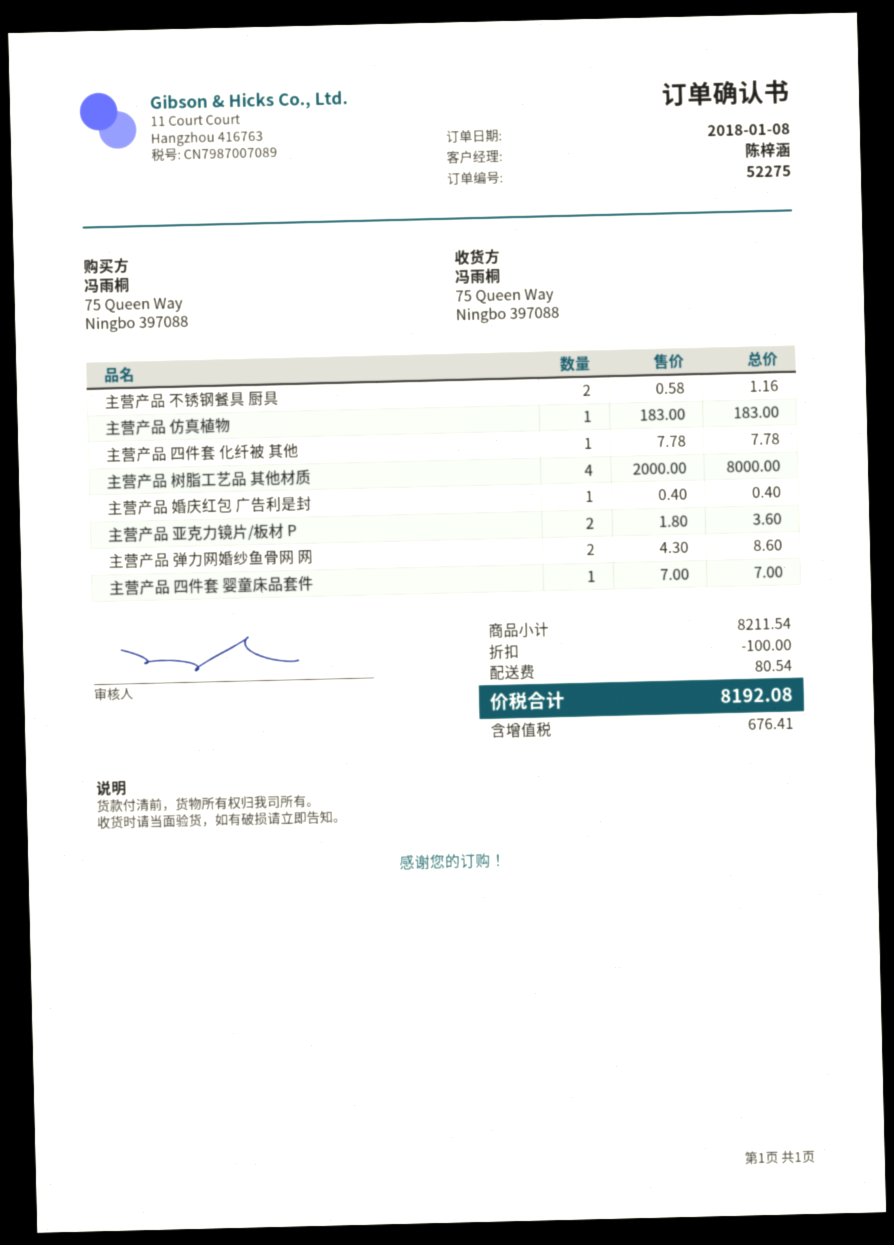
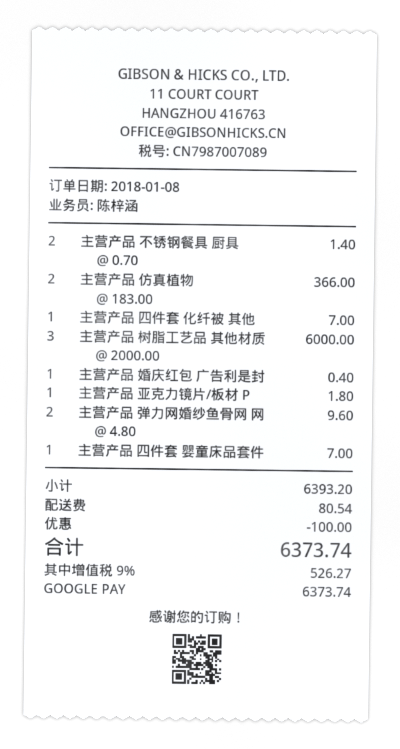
主营产品 不锈钢餐具 厨具: 2 x 0.58 = 1.16 -> 2 x 0.70 = 1.40
主营产品 仿真植物: 1 x 183.00 = 183.00 -> 2 x 183.00 = 366.00
主营产品 四件套 化纤被 其他: 1 x 7.78 = 7.78 -> 1 x 7.00 = 7.00
主营产品 树脂工艺品 其他材质: 4 x 2000.00 = 8000.00 -> 3 x 2000.00 = 6000.00
主营产品 亚克力镜片/板材 P: 2 x 1.80 = 3.60 -> 1 x 1.80 = 1.80
主营产品 弹力网婚纱鱼骨网 网: 2 x 4.30 = 8.60 -> 2 x 4.80 = 9.60
subtotal: 8211.54 -> 6393.20
tax: 676.41 -> 526.27
total: 8192.08 -> 6373.74

